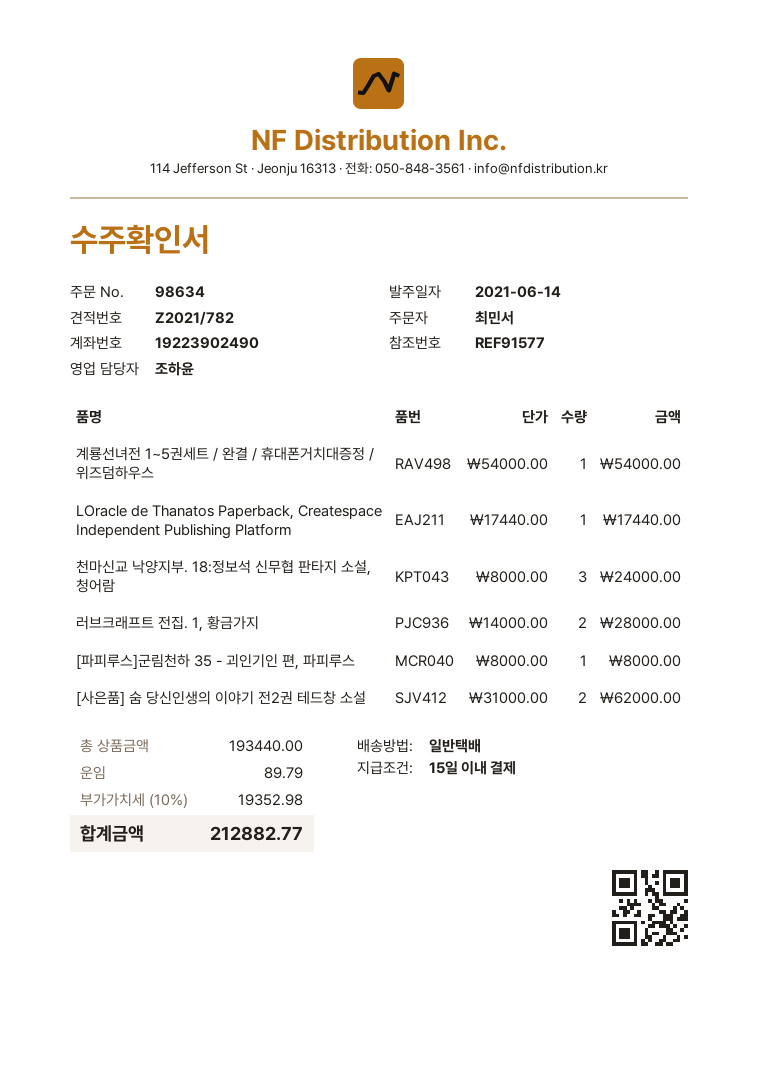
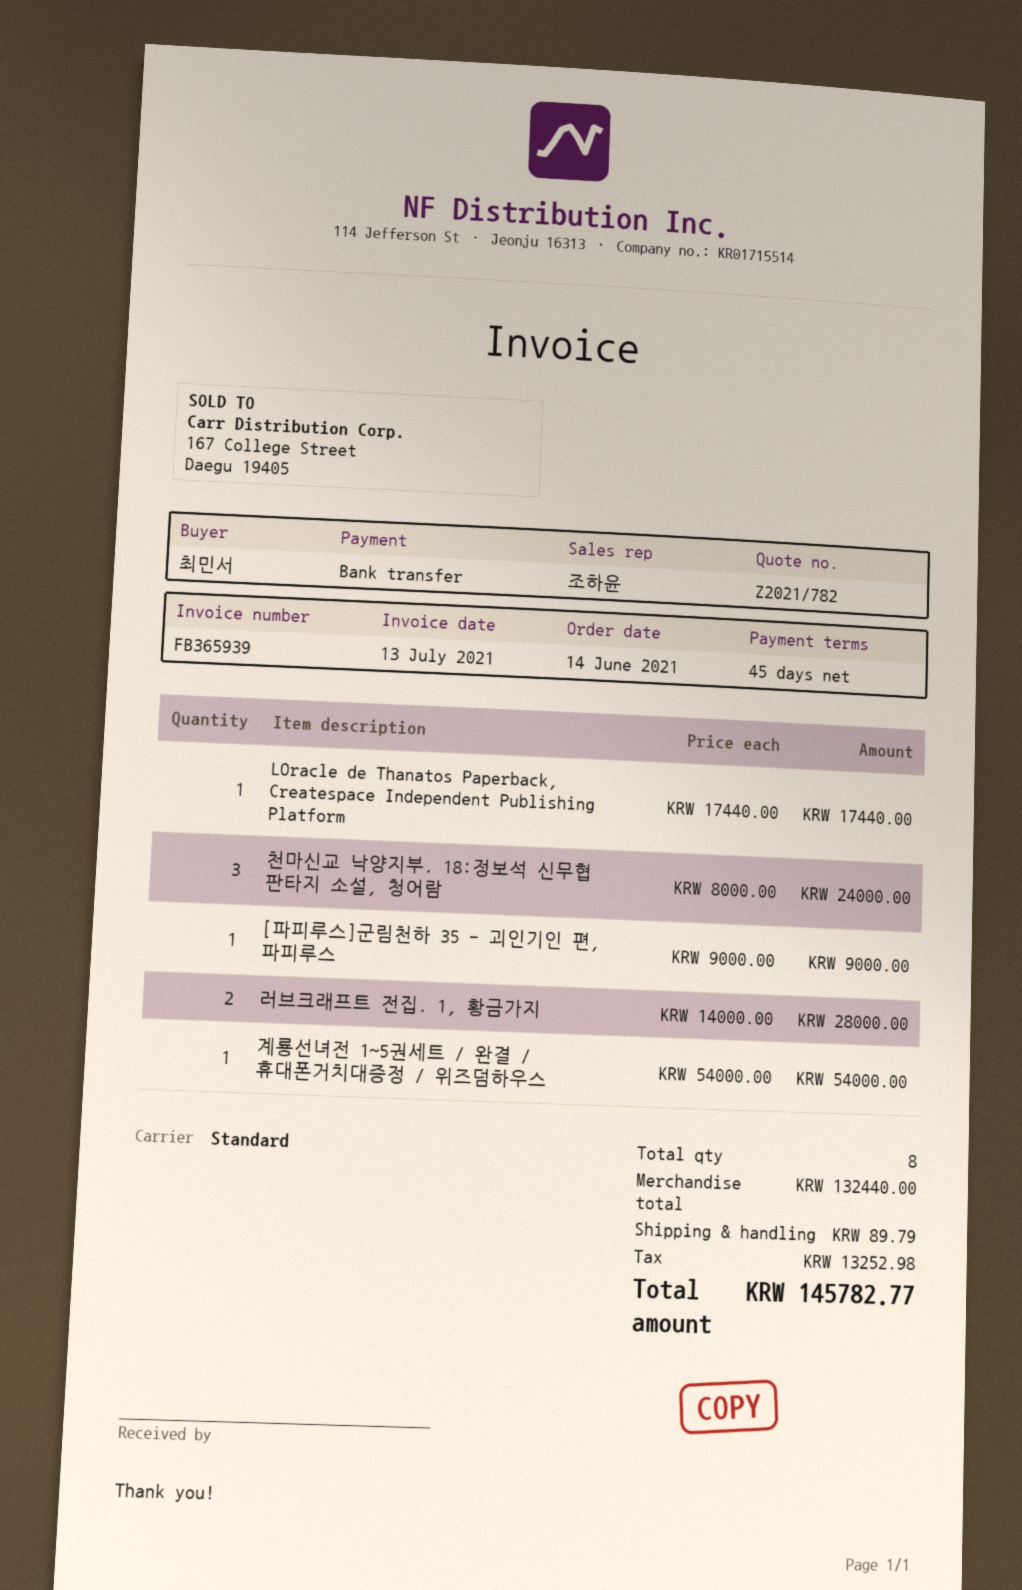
payment terms: 15 days -> 45 days
[파피루스]군림천하 35 - 괴인기인 편, 파피루스: 1 x 8000.00 = 8000.00 -> 1 x 9000.00 = 9000.00
[사은품] 숨 당신인생의 이야기 전2권 테드창 소설: 2 x 31000.00 = 62000.00 -> none
subtotal: 193440.00 -> 132440.00
tax: 19352.98 -> 13252.98
total: 212882.77 -> 145782.77

